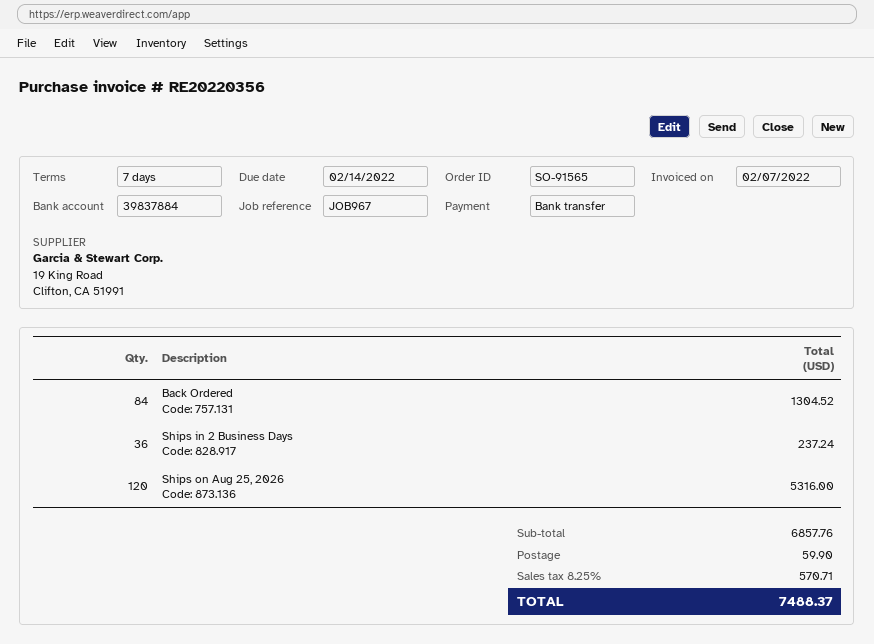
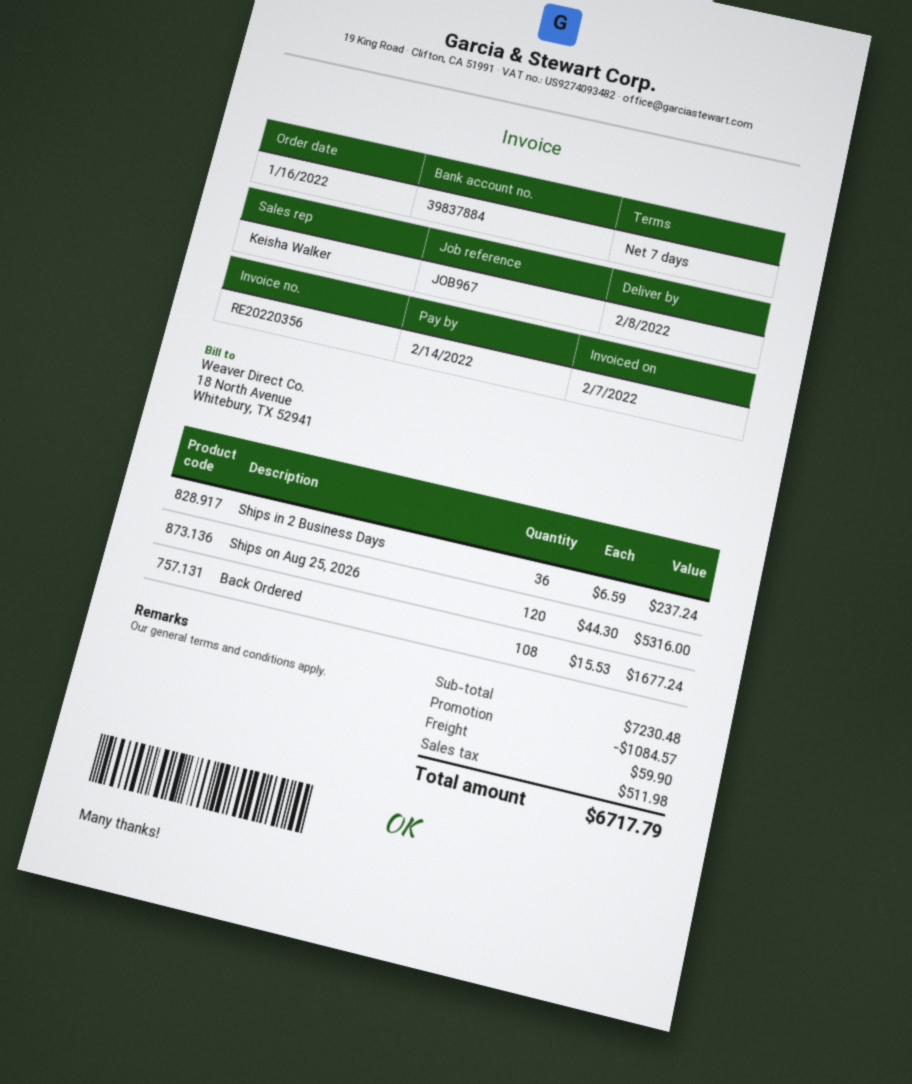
Back Ordered: 84 for 1304.52 -> 108 for 1677.24
subtotal: 6857.76 -> 7230.48
discount: none -> 1084.57
tax: 570.71 -> 511.98
total: 7488.37 -> 6717.79

